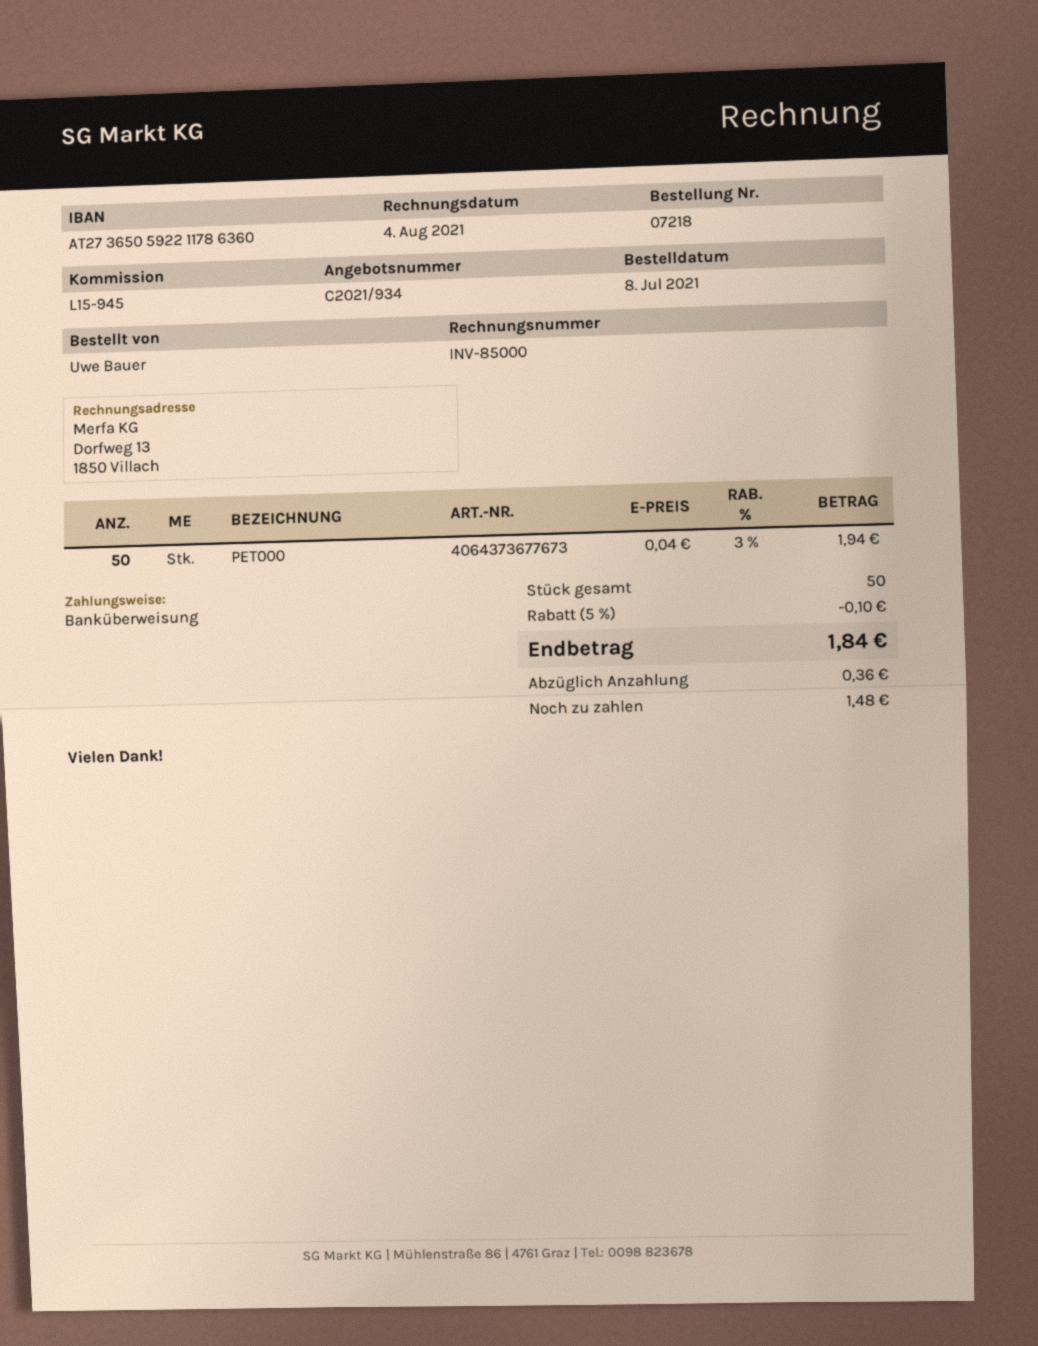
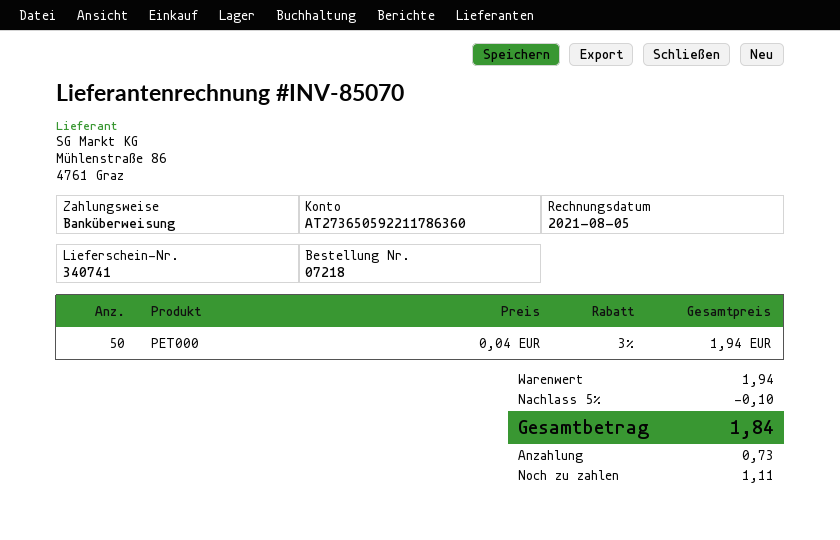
invoice number: INV-85000 -> INV-85070
invoice date: 2021-08-04 -> 2021-08-05
deposit: 0.36 -> 0.73
balance: 1.48 -> 1.11

